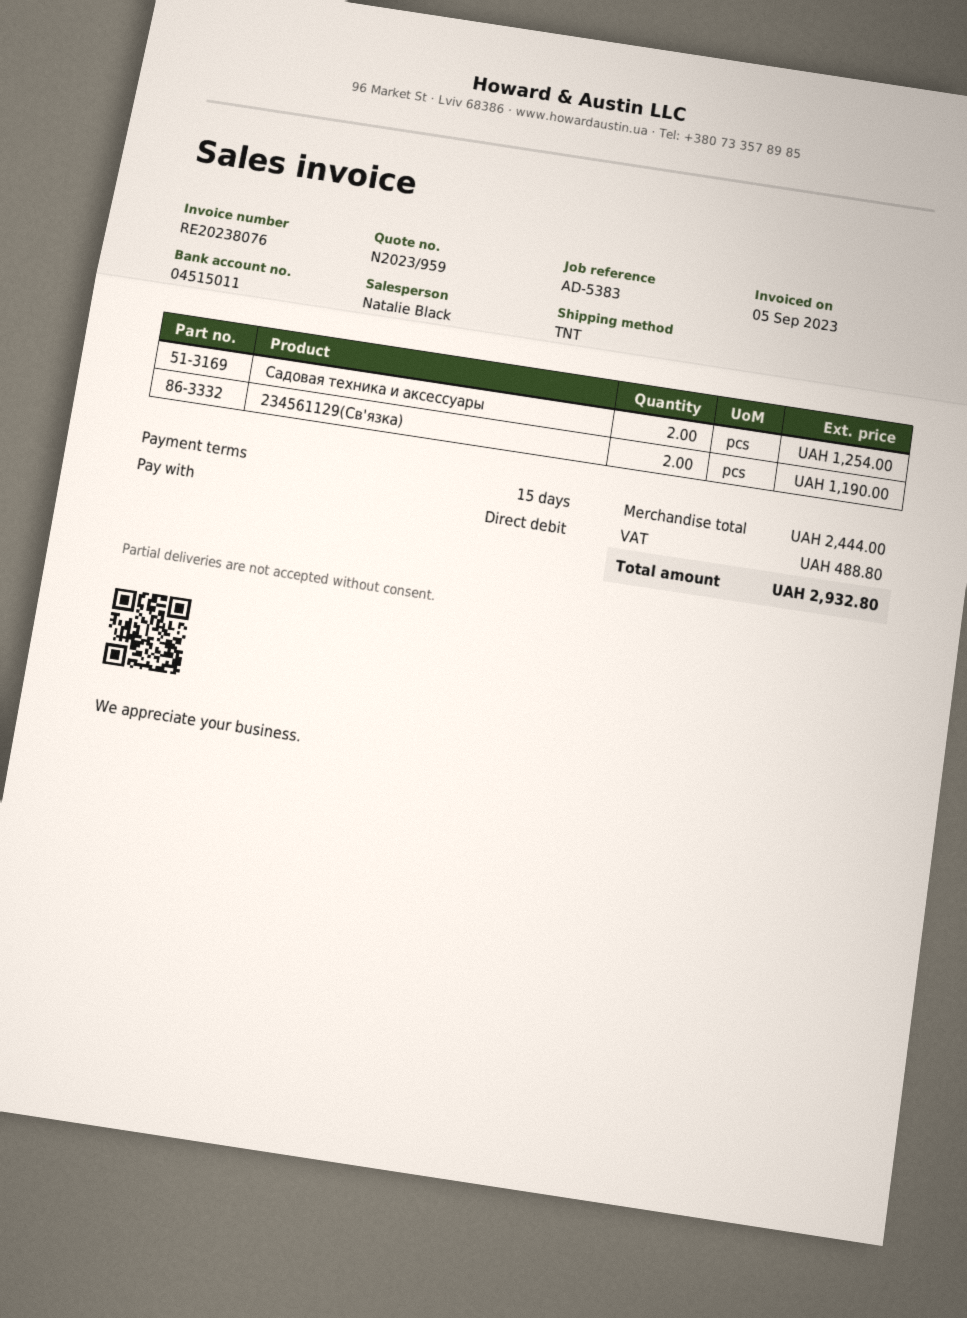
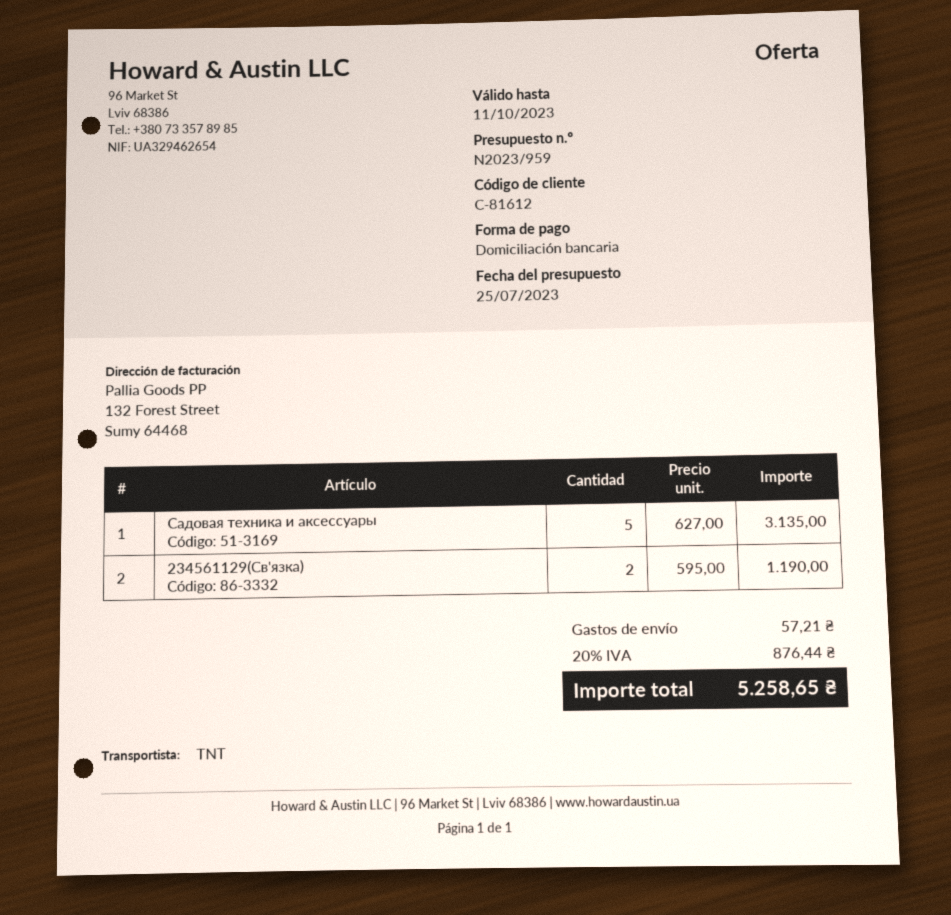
Садовая техника и аксессуары: 2 for 1254.00 -> 5 for 3135.00
shipping: none -> 57.21
tax: 488.80 -> 876.44
total: 2932.80 -> 5258.65

